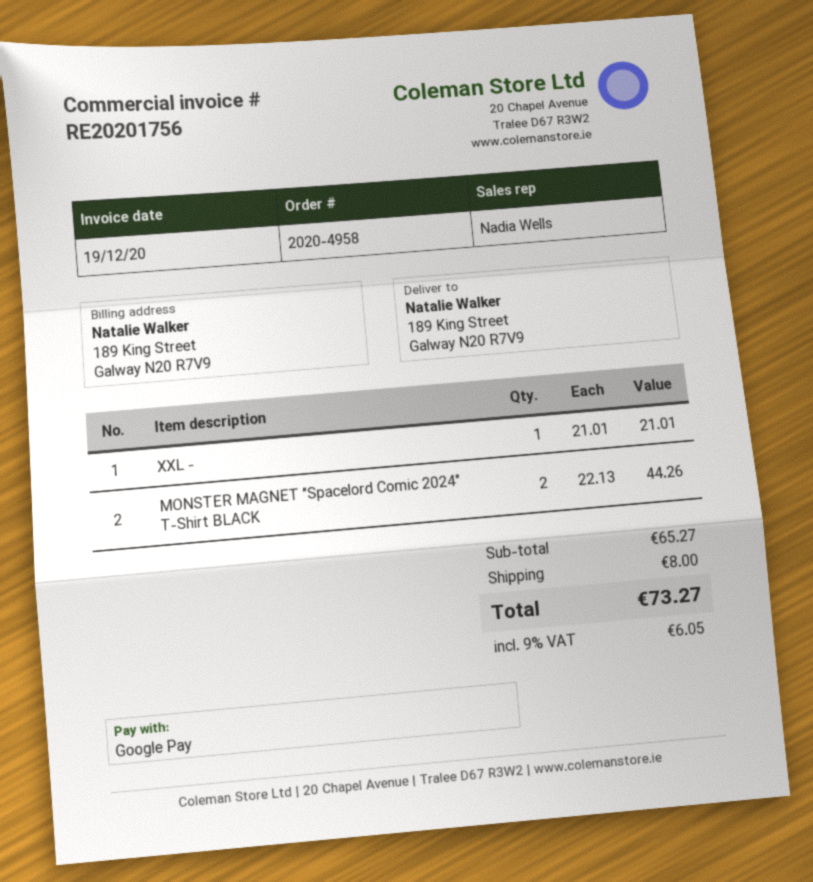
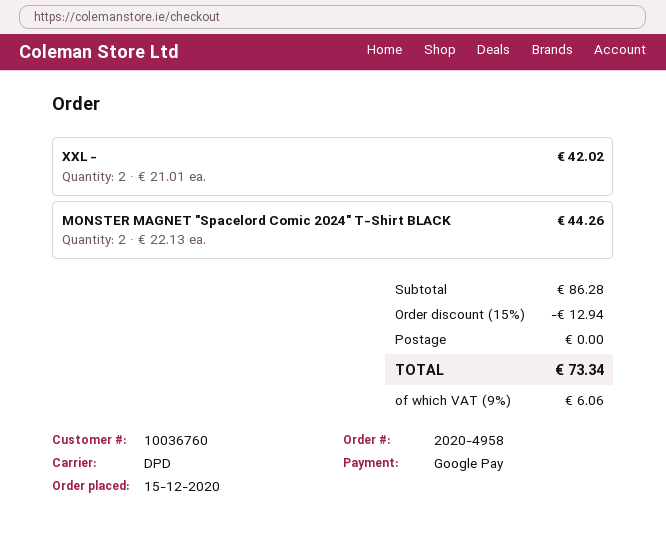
XXL -: 1 x 21.01 = 21.01 -> 2 x 21.01 = 42.02
subtotal: 65.27 -> 86.28
discount: none -> 15% = 12.94
shipping: 8.00 -> 0.00
tax: 9% = 6.05 -> 9% = 6.06
total: 73.27 -> 73.34

